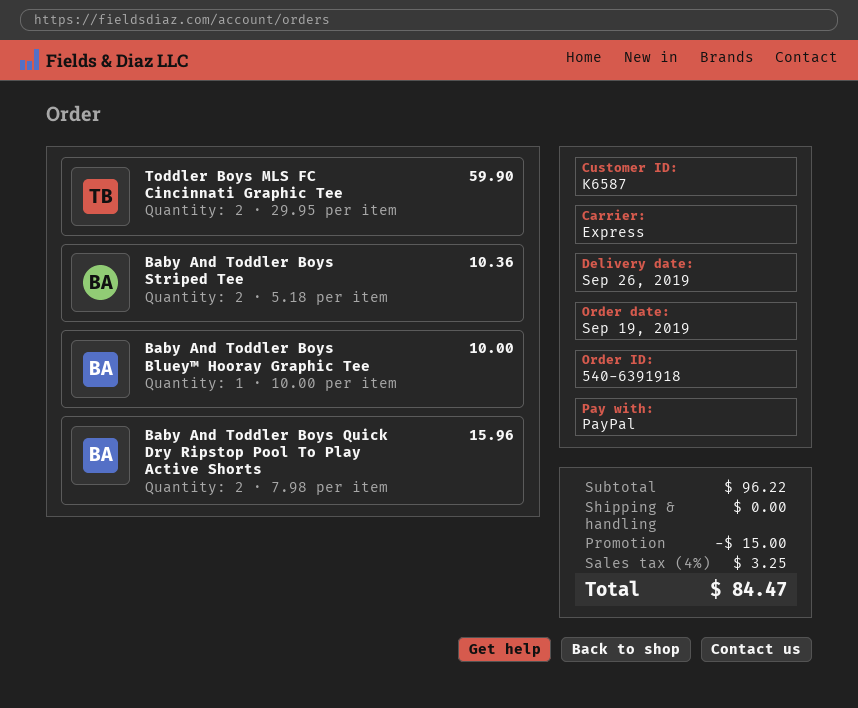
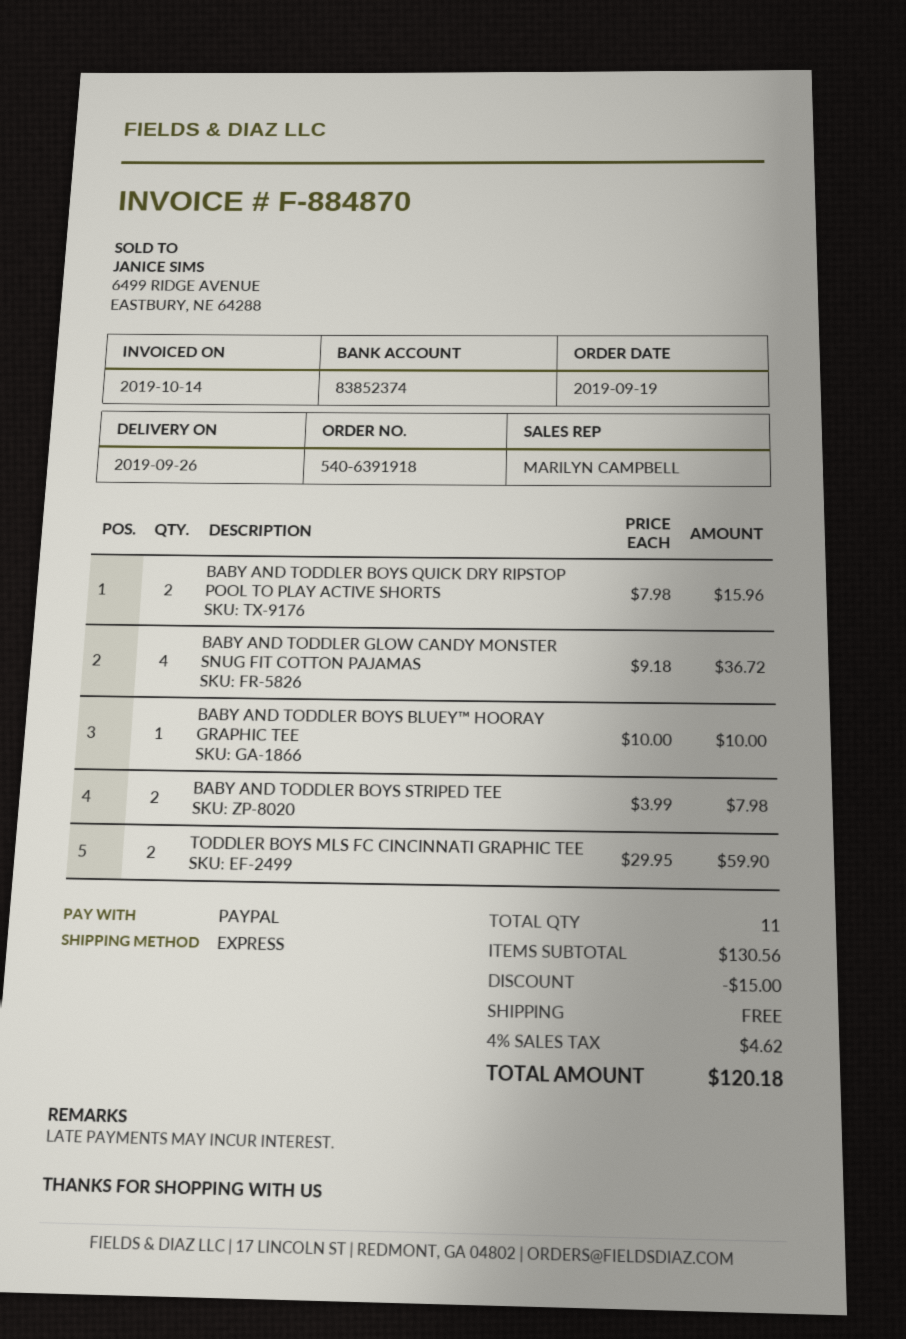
Baby And Toddler Boys Striped Tee: 2 x 5.18 = 10.36 -> 2 x 3.99 = 7.98
BABY AND TODDLER GLOW CANDY MONSTER SNUG FIT COTTON PAJAMAS: none -> 4 x 9.18 = 36.72
subtotal: 96.22 -> 130.56
tax: 4% = 3.25 -> 4% = 4.62
total: 84.47 -> 120.18

